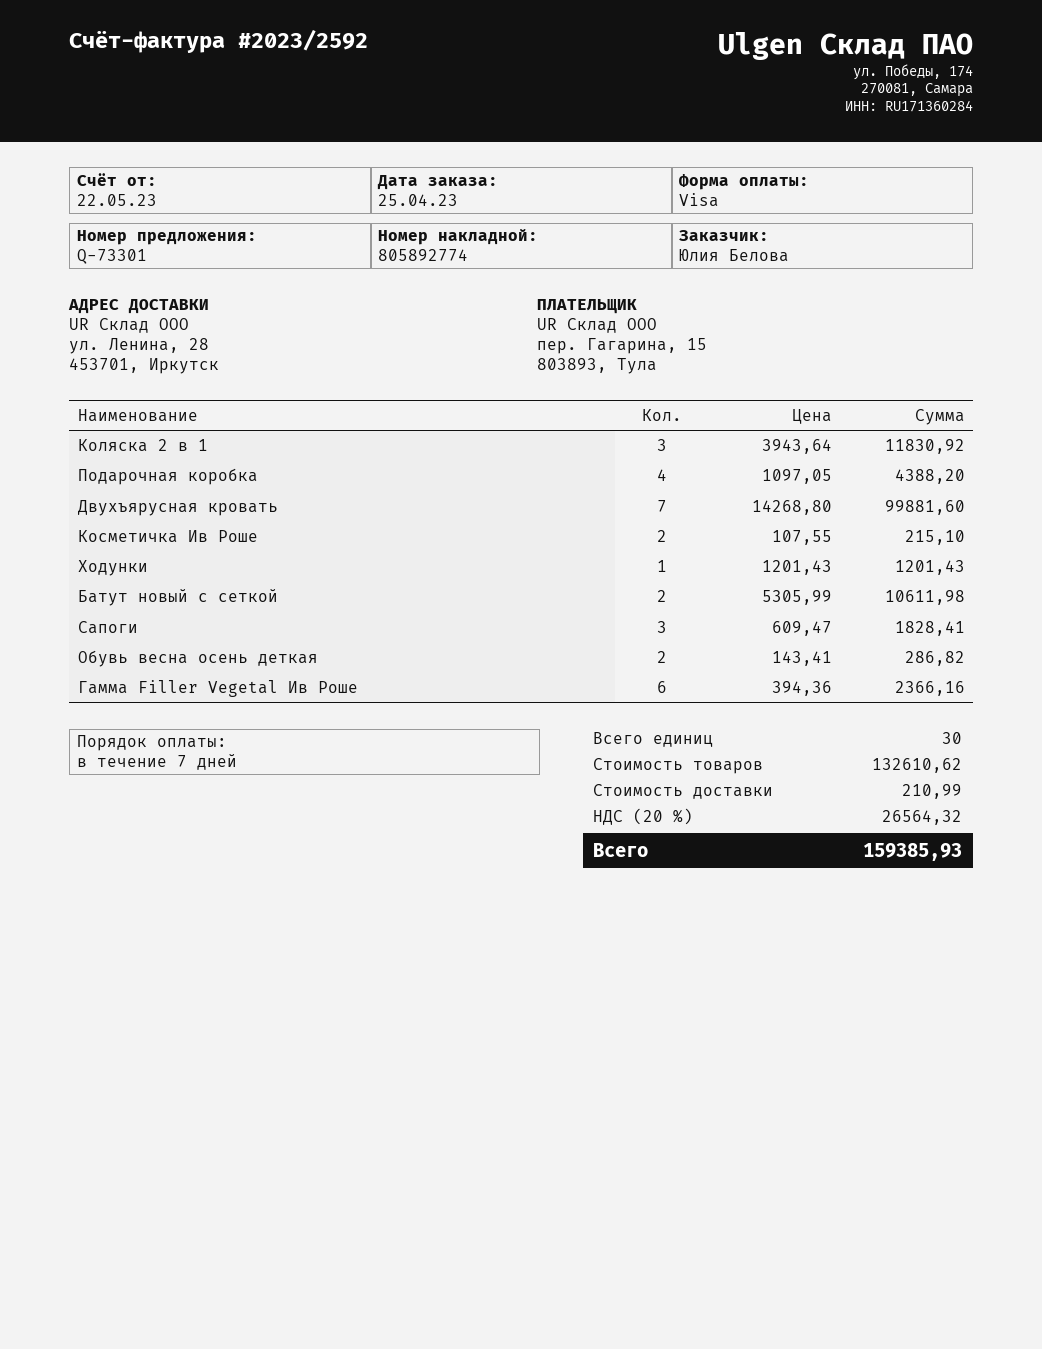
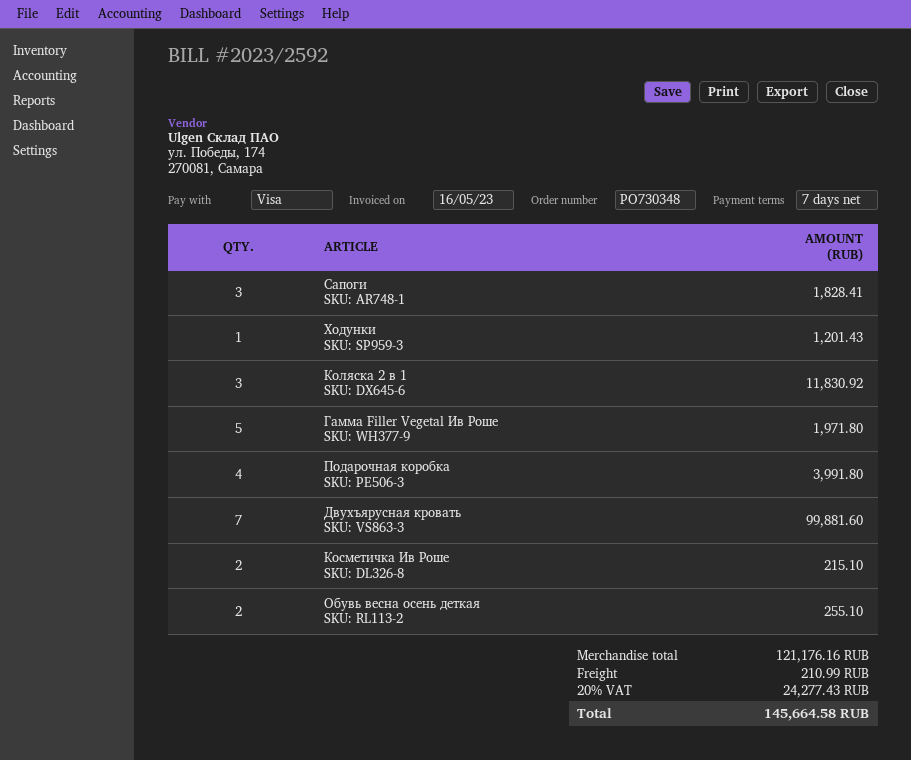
invoice date: 2023-05-22 -> 2023-05-16
Подарочная коробка: 4 for 4388.20 -> 4 for 3991.80
Батут новый с сеткой: 2 for 10611.98 -> none
Обувь весна осень деткая: 2 for 286.82 -> 2 for 255.10
Гамма Filler Vegetal Ив Роше: 6 for 2366.16 -> 5 for 1971.80
subtotal: 132610.62 -> 121176.16
tax: 20% = 26564.32 -> 20% = 24277.43
total: 159385.93 -> 145664.58

